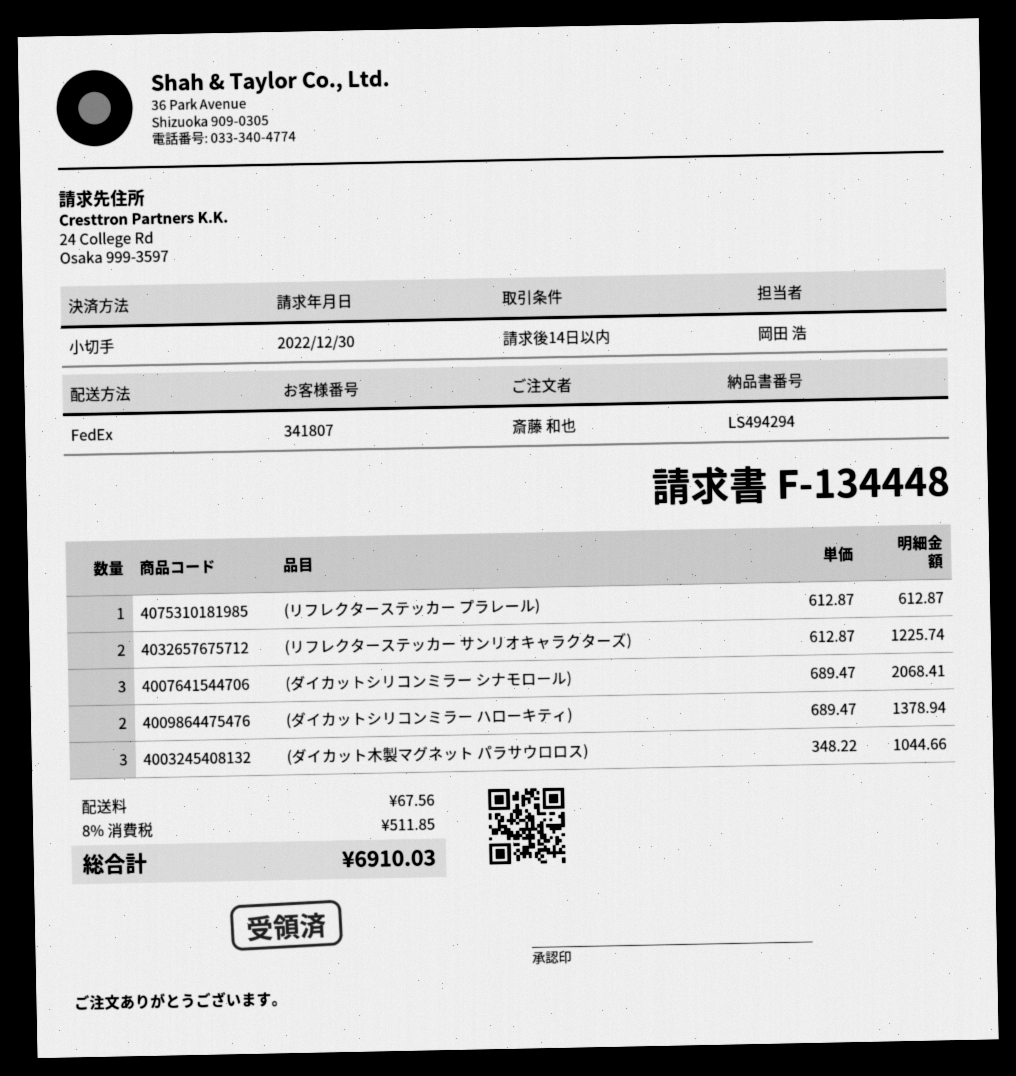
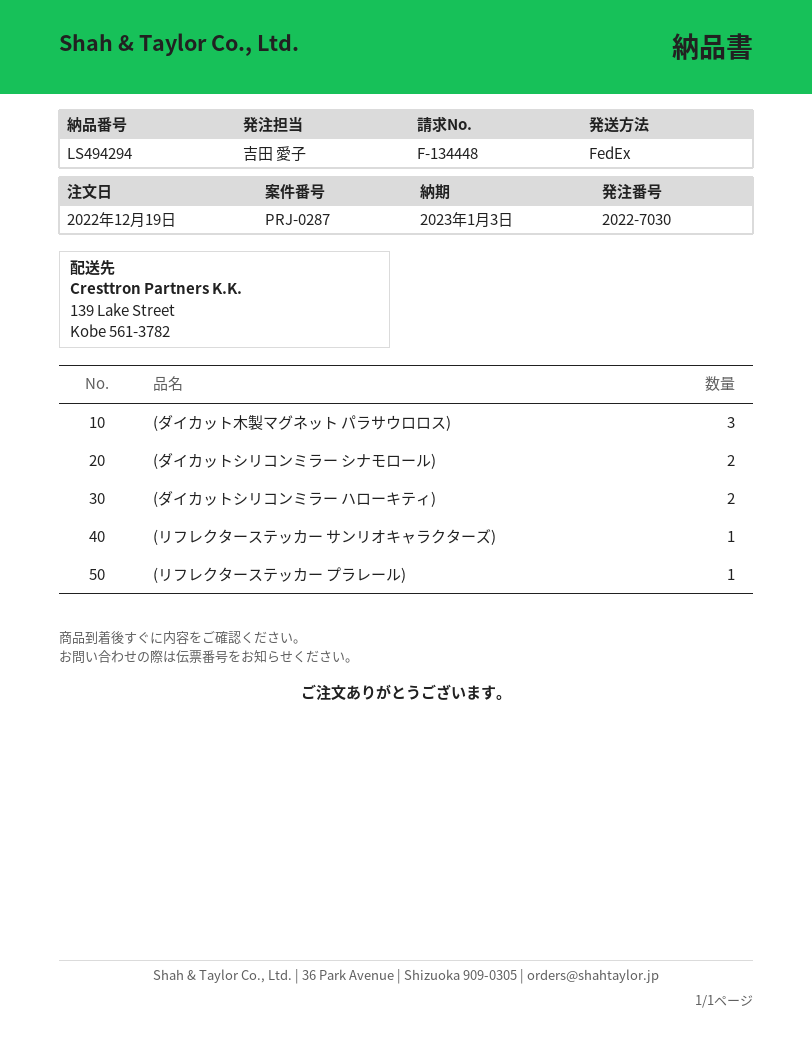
ordered by: 斎藤 和也 -> 吉田 愛子
(リフレクターステッカー サンリオキャラクターズ): 2 -> 1
(ダイカットシリコンミラー シナモロール): 3 -> 2

